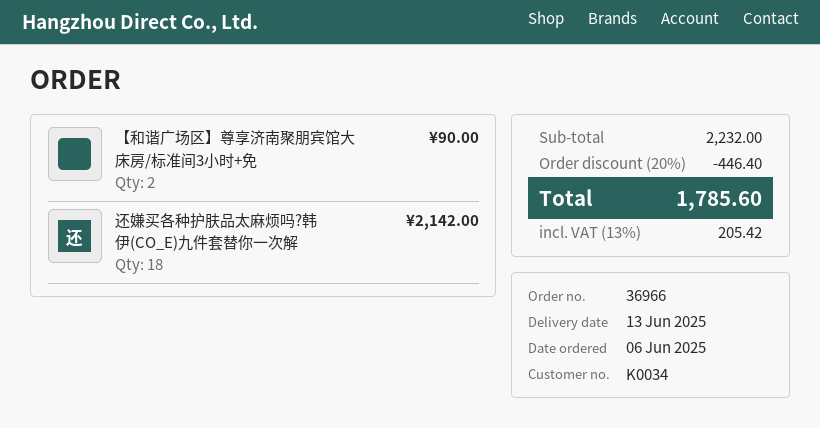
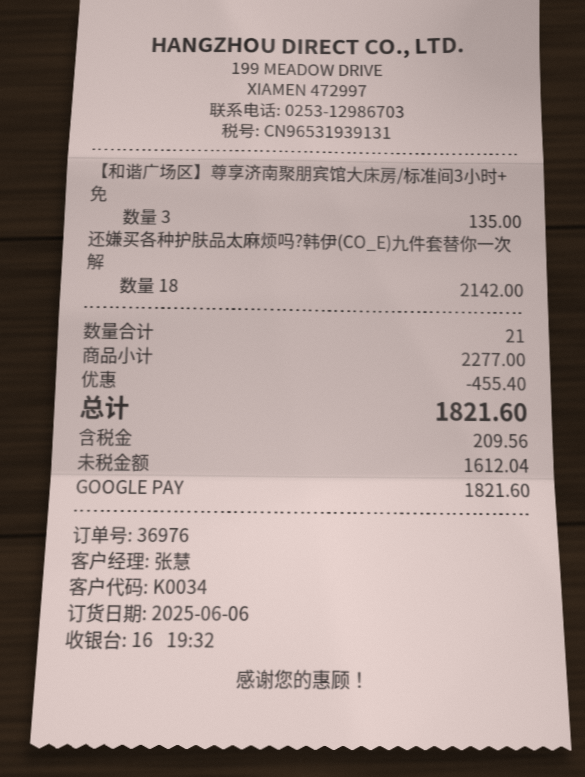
order number: 36966 -> 36976
【和谐广场区】尊享济南聚朋宾馆大床房/标准间3小时+免: 2 for 90.00 -> 3 for 135.00
subtotal: 2232.00 -> 2277.00
discount: 446.40 -> 455.40
tax: 205.42 -> 209.56
total: 1785.60 -> 1821.60

